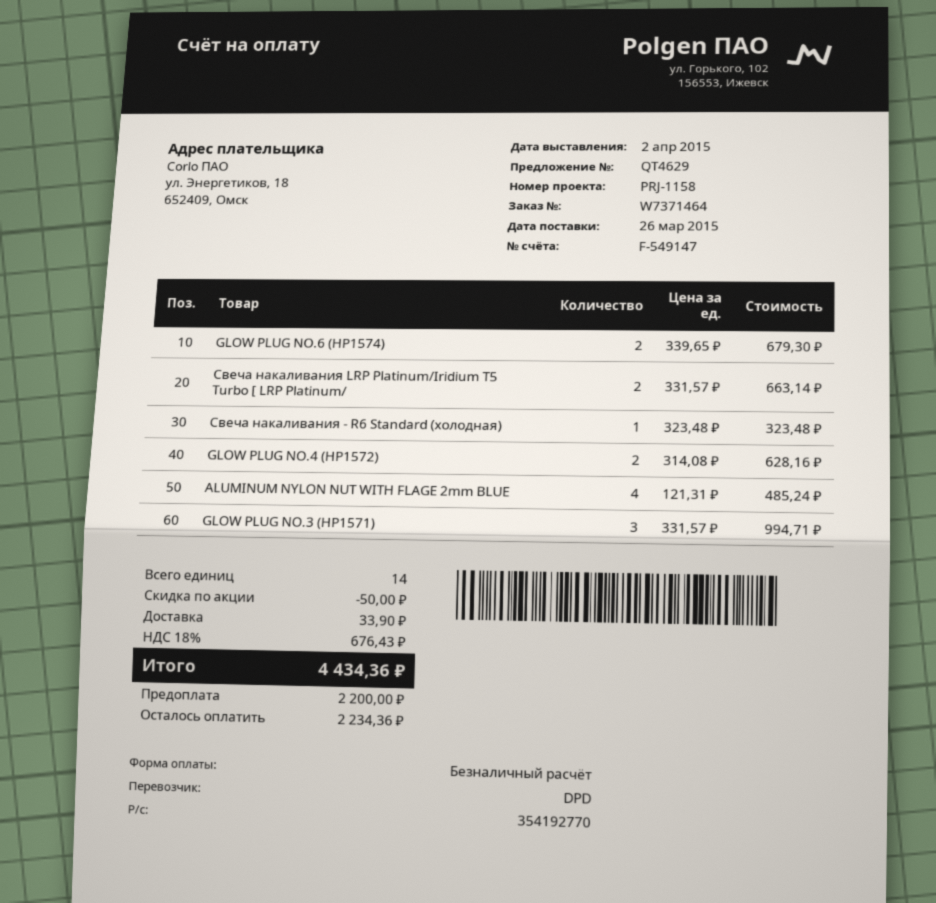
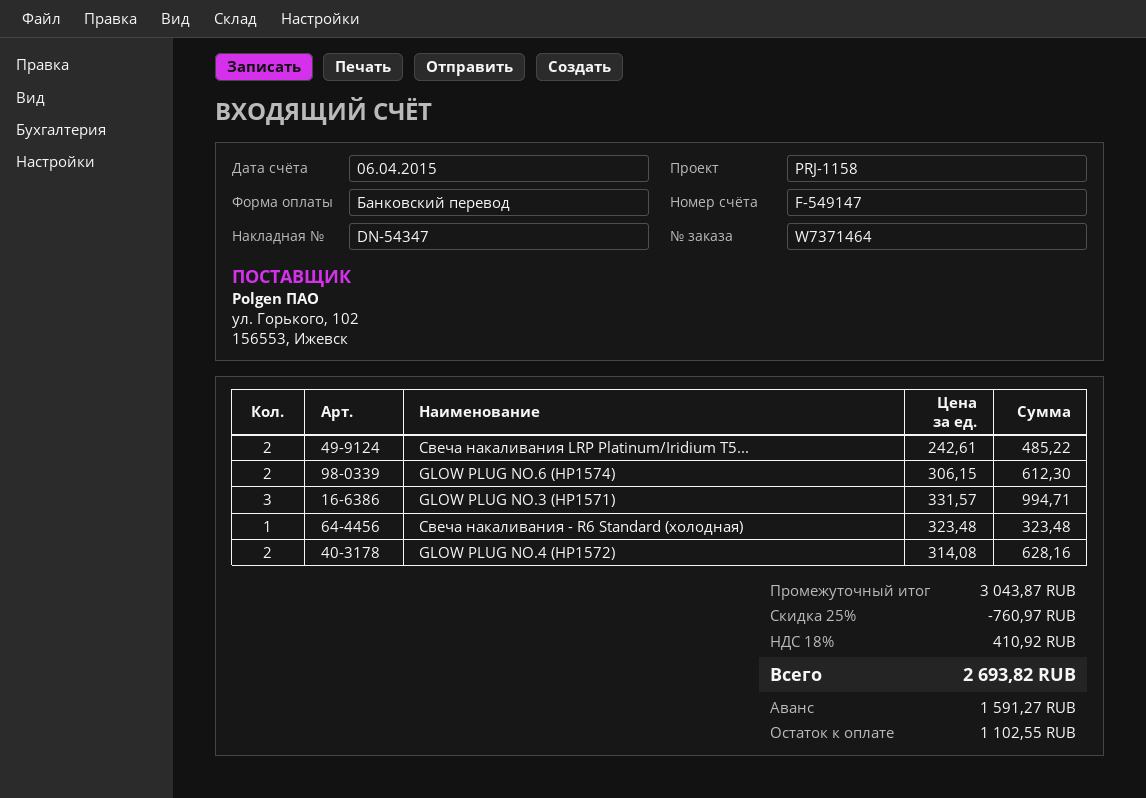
invoice date: 2015-04-02 -> 2015-04-06
GLOW PLUG NO.6 (HP1574): 2 x 339.65 = 679.30 -> 2 x 306.15 = 612.30
Свеча накаливания LRP Platinum/Iridium T5 Turbo [ LRP Platinum/: 2 x 331.57 = 663.14 -> 2 x 242.61 = 485.22
ALUMINUM NYLON NUT WITH FLAGE 2mm BLUE: 4 x 121.31 = 485.24 -> none
discount: 50.00 -> 760.97
shipping: 33.90 -> none
tax: 18% = 676.43 -> 18% = 410.92
total: 4434.36 -> 2693.82
deposit: 2200.00 -> 1591.27
balance: 2234.36 -> 1102.55

